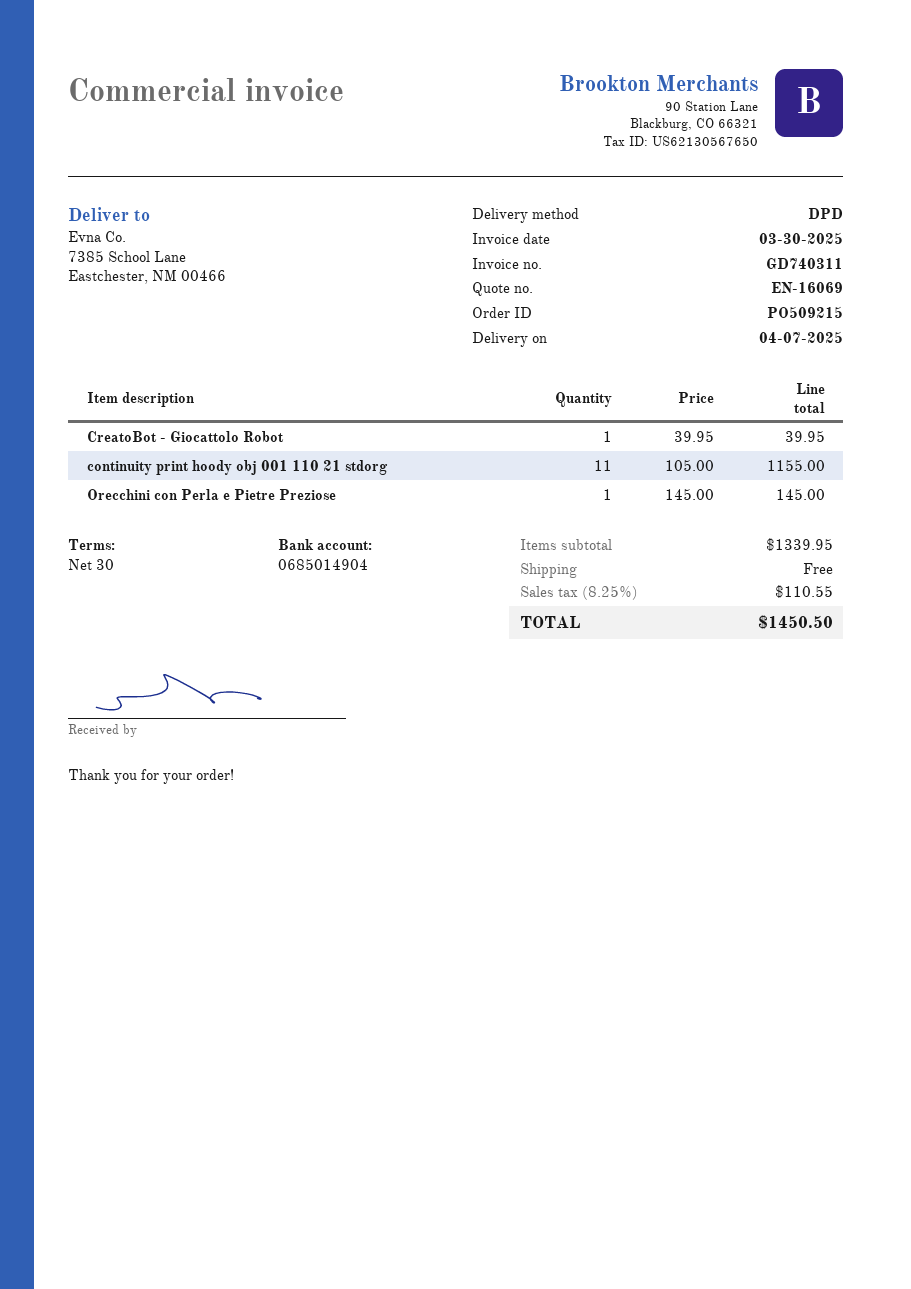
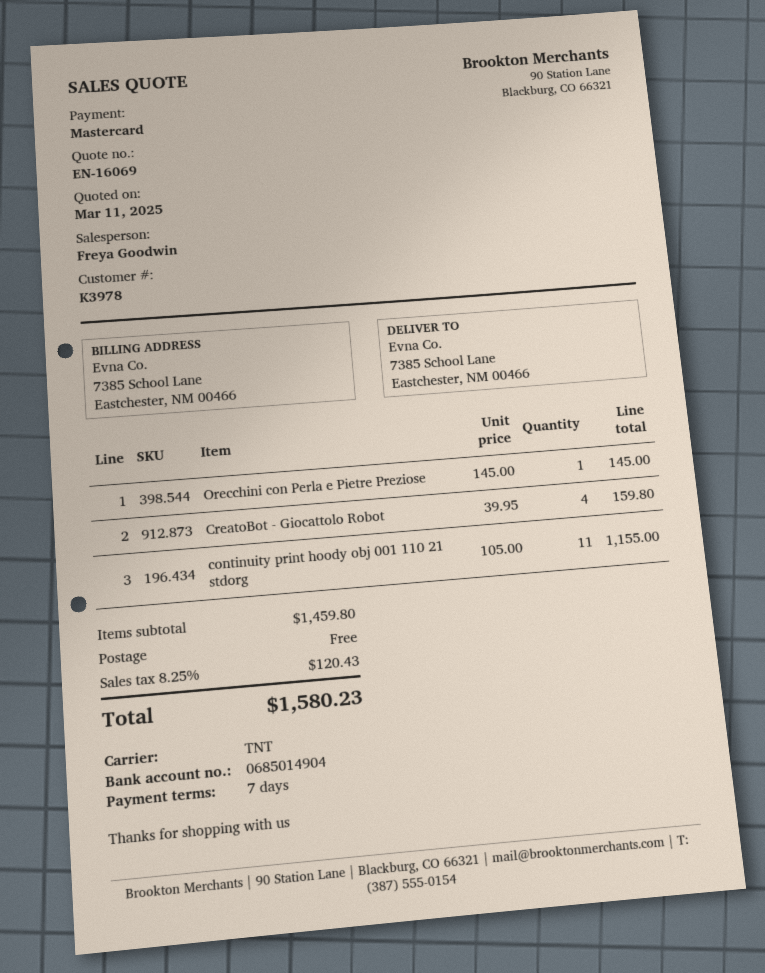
payment terms: 30 days -> 7 days
shipping method: DPD -> TNT
CreatoBot - Giocattolo Robot: 1 x 39.95 = 39.95 -> 4 x 39.95 = 159.80
subtotal: 1339.95 -> 1459.80
tax: 8.25% = 110.55 -> 8.25% = 120.43
total: 1450.50 -> 1580.23

